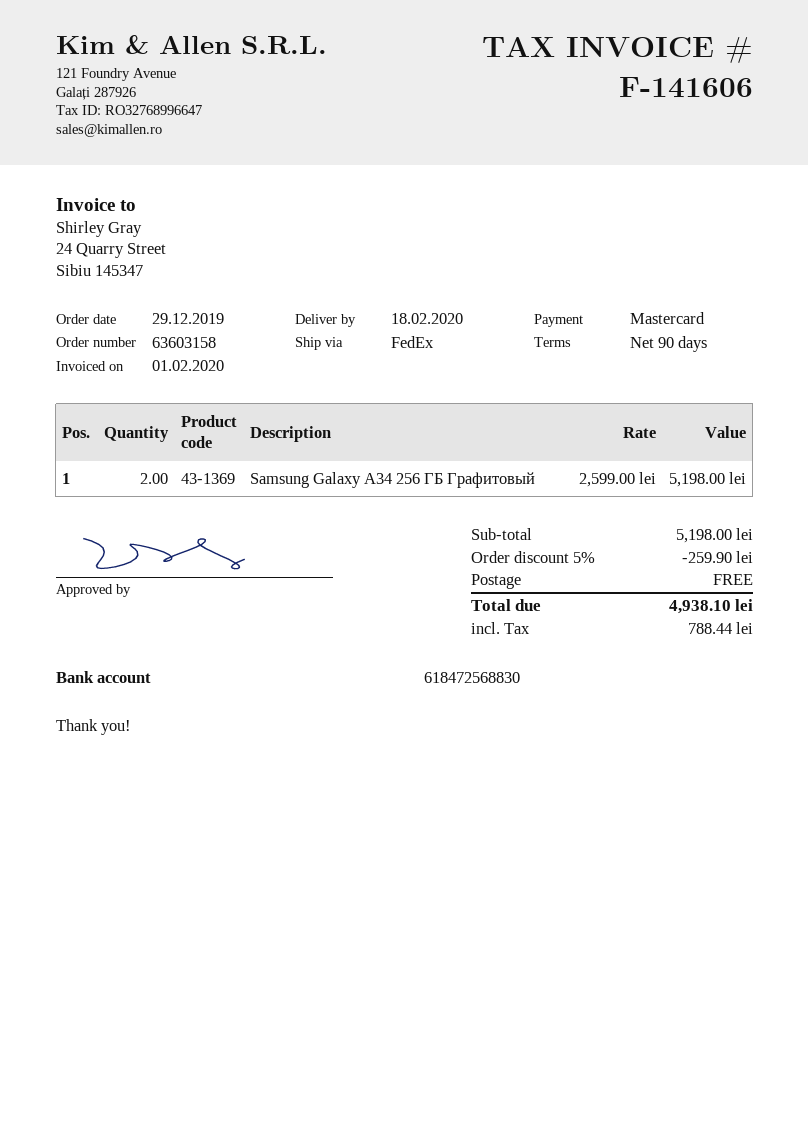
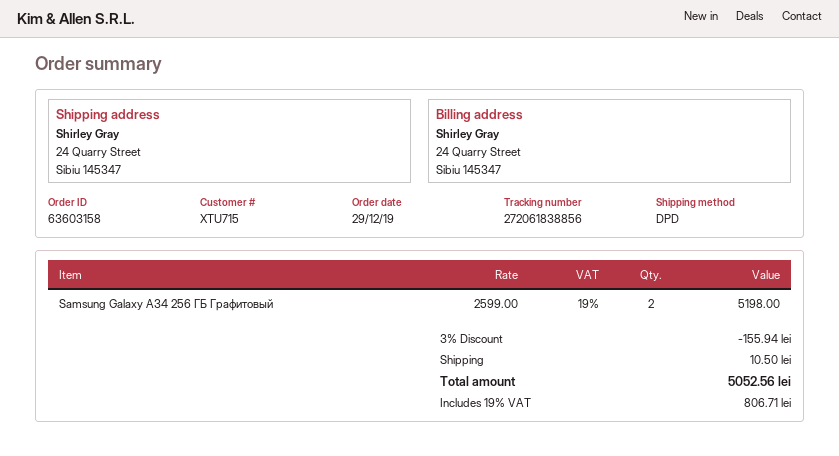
shipping method: FedEx -> DPD
discount: 5% = 259.90 -> 3% = 155.94
shipping: 0.00 -> 10.50
tax: 788.44 -> 806.71
total: 4938.10 -> 5052.56

